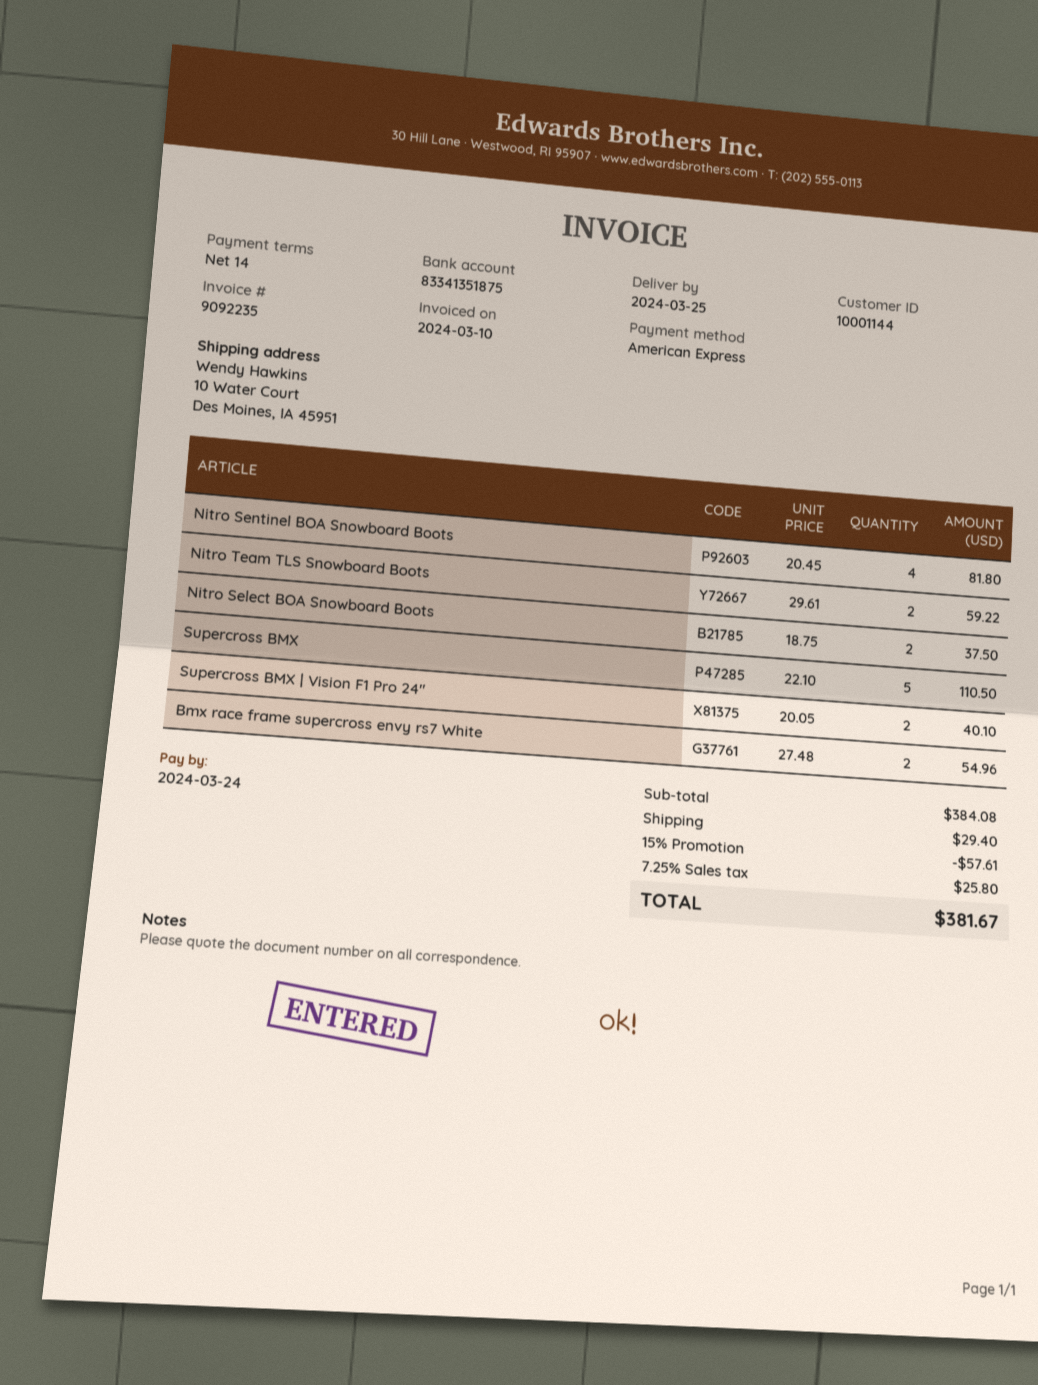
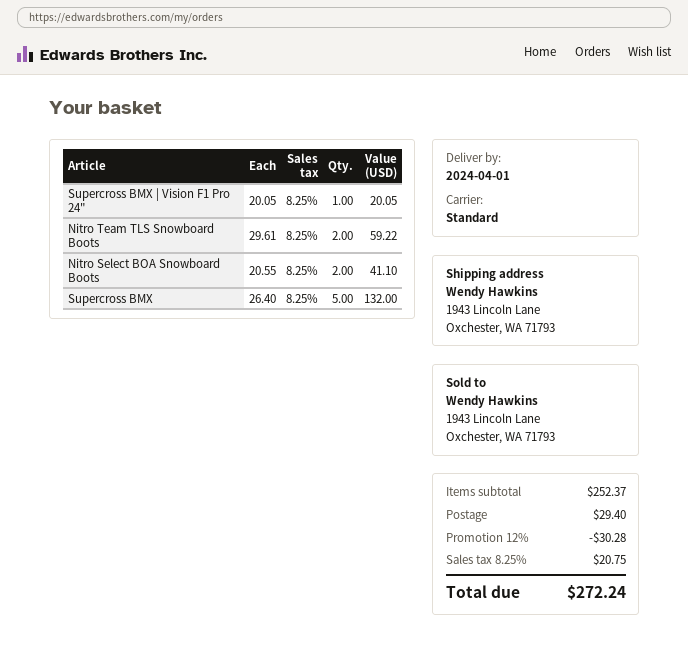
delivery date: 2024-03-25 -> 2024-04-01
ship to: 10 Water Court, Des Moines, IA 45951 -> 1943 Lincoln Lane, Oxchester, WA 71793
Nitro Sentinel BOA Snowboard Boots: 4 x 20.45 = 81.80 -> none
Nitro Select BOA Snowboard Boots: 2 x 18.75 = 37.50 -> 2 x 20.55 = 41.10
Supercross BMX: 5 x 22.10 = 110.50 -> 5 x 26.40 = 132.00
Supercross BMX | Vision F1 Pro 24": 2 x 20.05 = 40.10 -> 1 x 20.05 = 20.05
Bmx race frame supercross envy rs7 White: 2 x 27.48 = 54.96 -> none
subtotal: 384.08 -> 252.37
discount: 15% = 57.61 -> 12% = 30.28
tax: 7.25% = 25.80 -> 8.25% = 20.75
total: 381.67 -> 272.24

